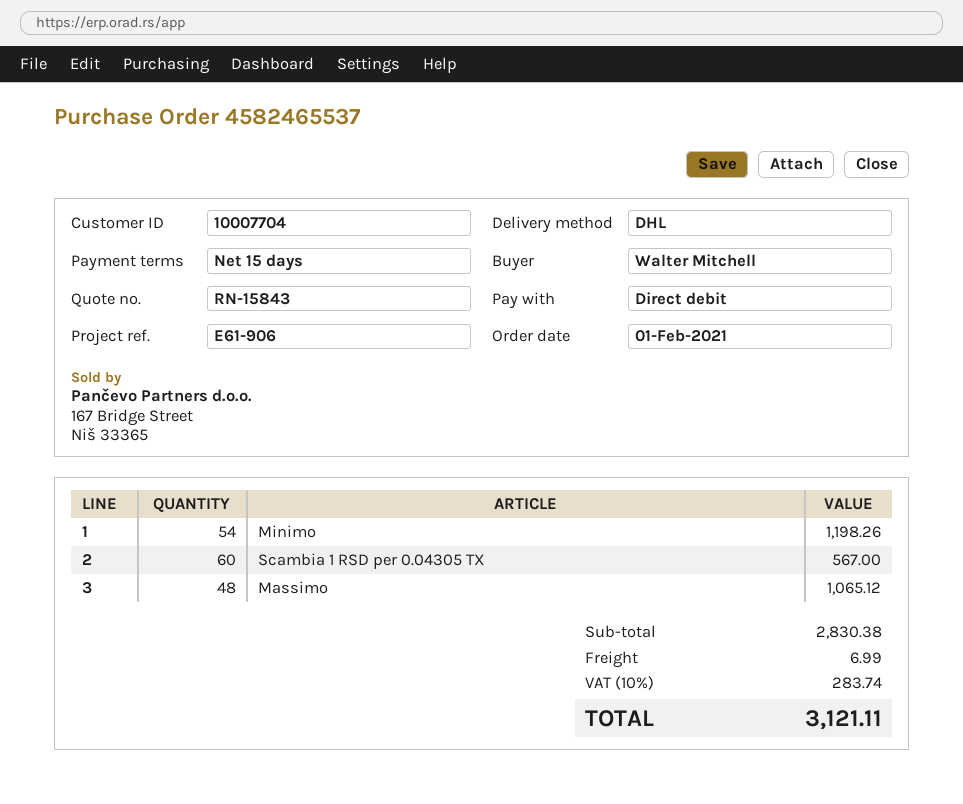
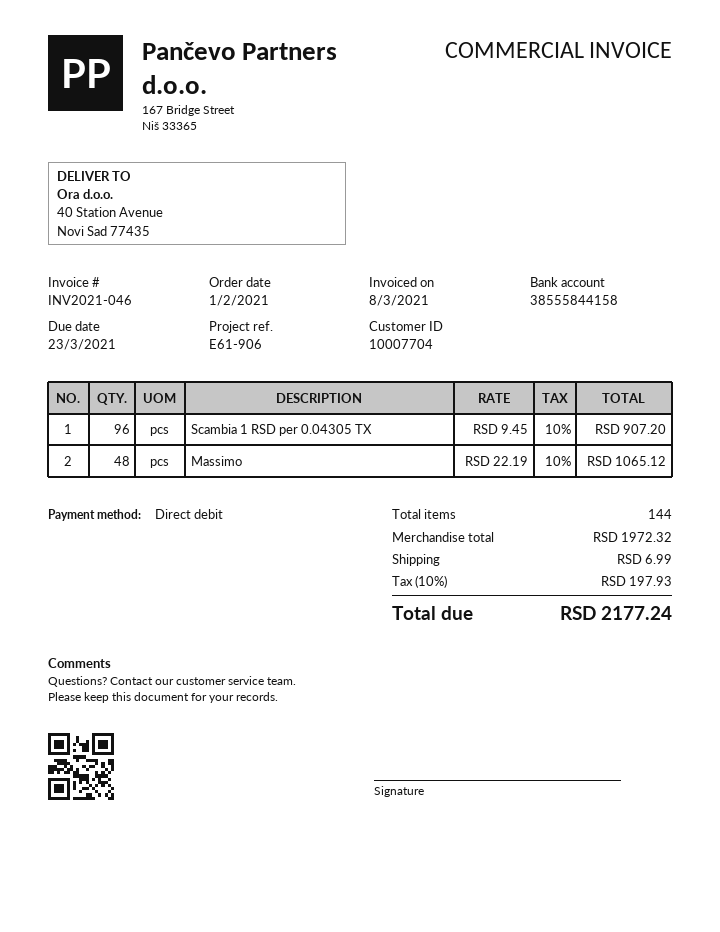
Minimo: 54 for 1198.26 -> none
Scambia 1 RSD per 0.04305 TX: 60 for 567.00 -> 96 for 907.20
subtotal: 2830.38 -> 1972.32
tax: 10% = 283.74 -> 10% = 197.93
total: 3121.11 -> 2177.24

